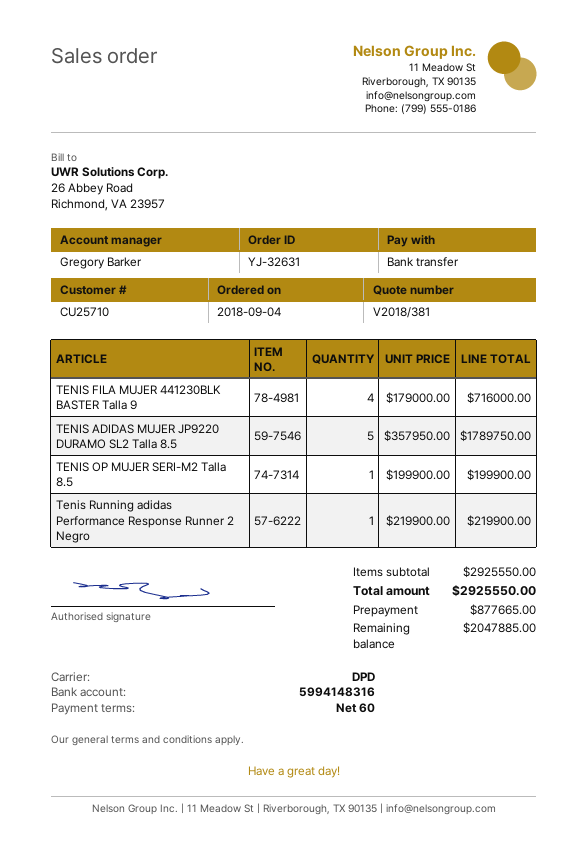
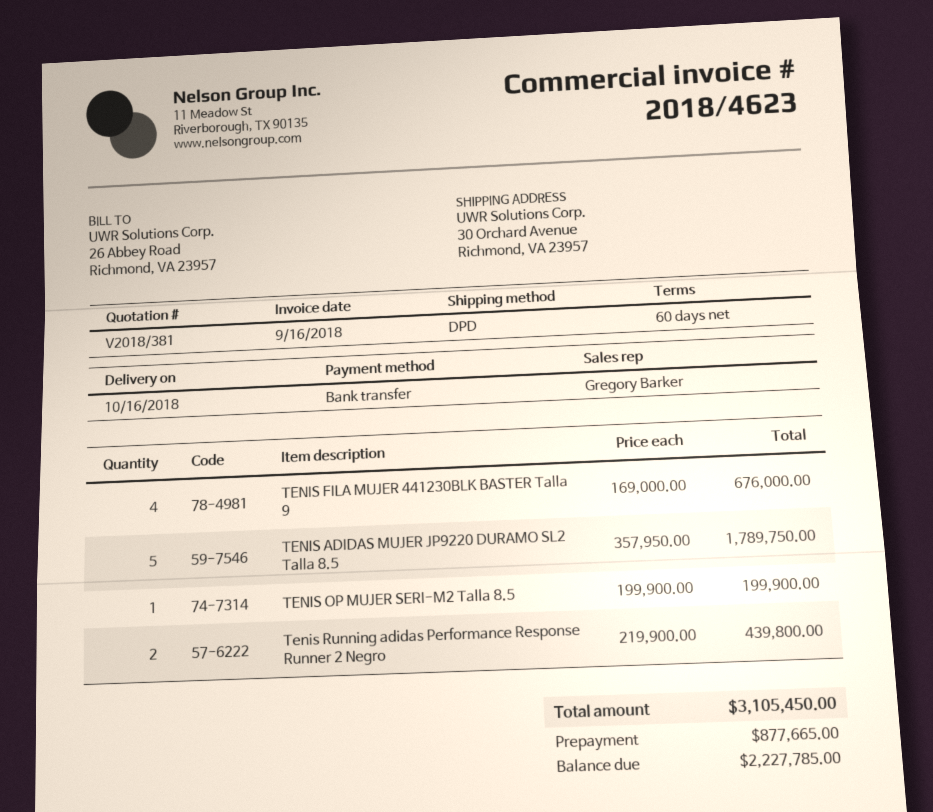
TENIS FILA MUJER 441230BLK BASTER Talla 9: 4 x 179000.00 = 716000.00 -> 4 x 169000.00 = 676000.00
Tenis Running adidas Performance Response Runner 2 Negro: 1 x 219900.00 = 219900.00 -> 2 x 219900.00 = 439800.00
total: 2925550.00 -> 3105450.00
balance: 2047885.00 -> 2227785.00

